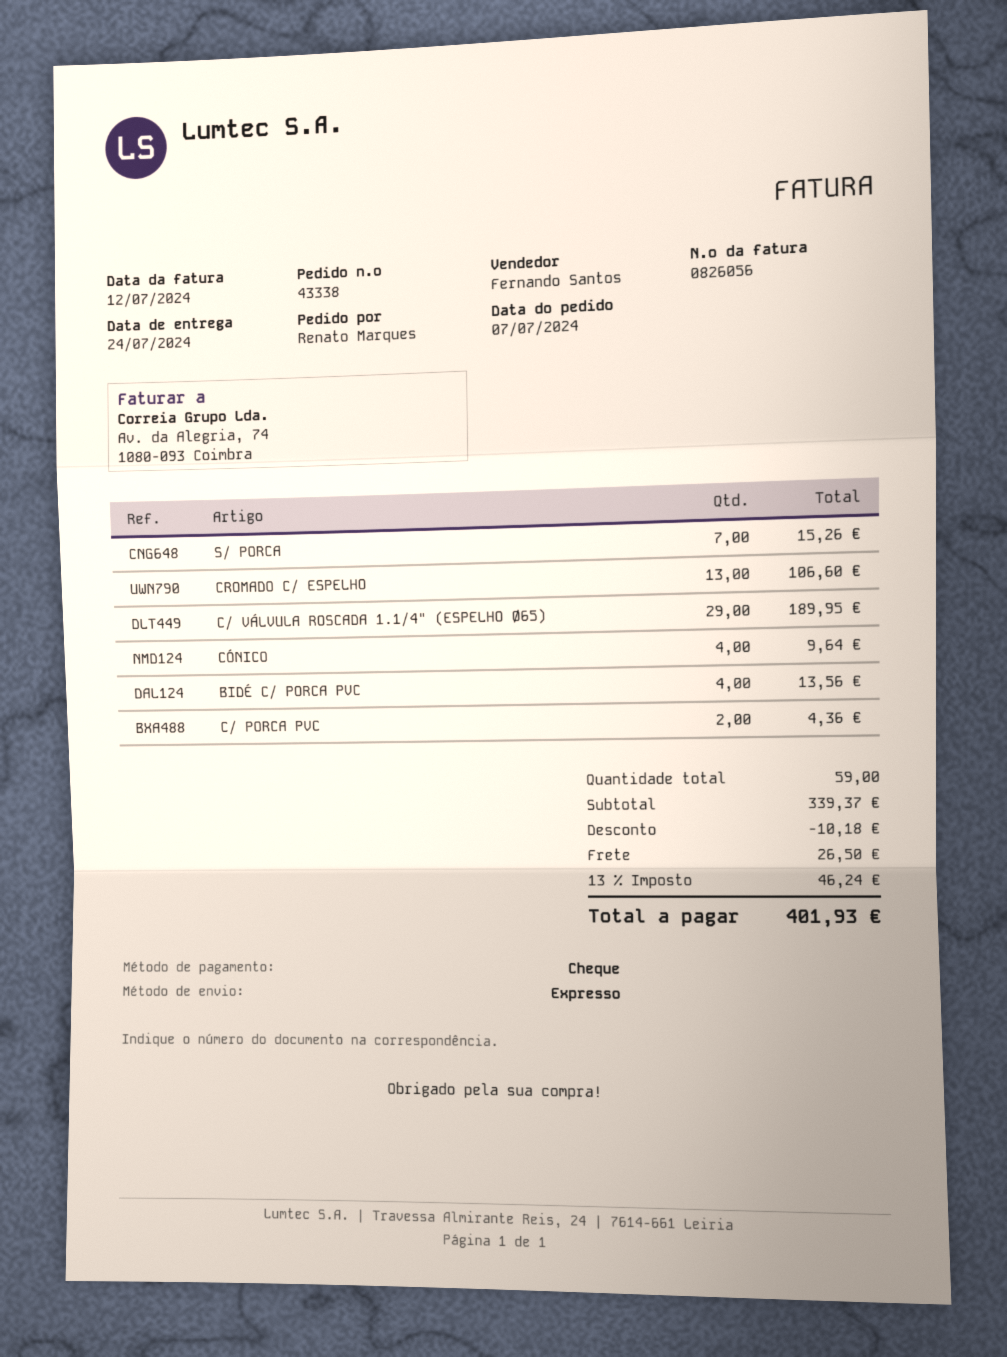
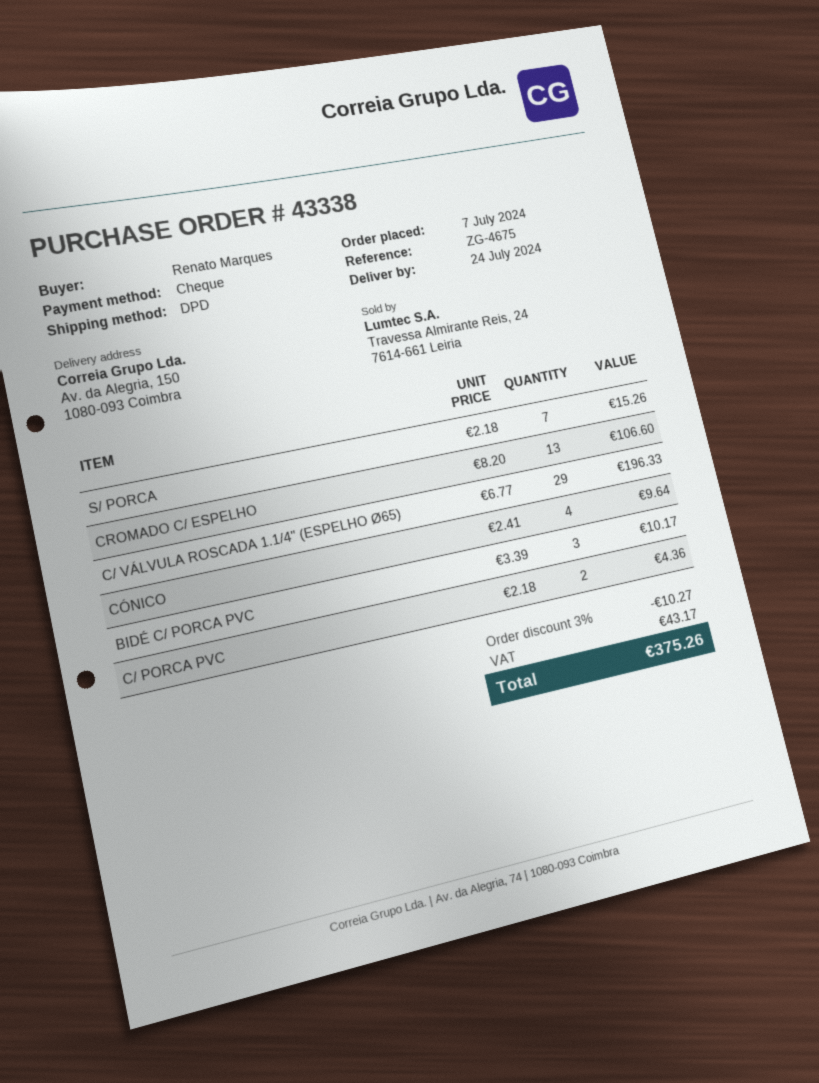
shipping method: express -> DPD
C/ VÁLVULA ROSCADA 1.1/4" (ESPELHO Ø65): 29 for 189.95 -> 29 for 196.33
BIDÉ C/ PORCA PVC: 4 for 13.56 -> 3 for 10.17
discount: 10.18 -> 10.27
shipping: 26.50 -> none
tax: 46.24 -> 43.17
total: 401.93 -> 375.26

